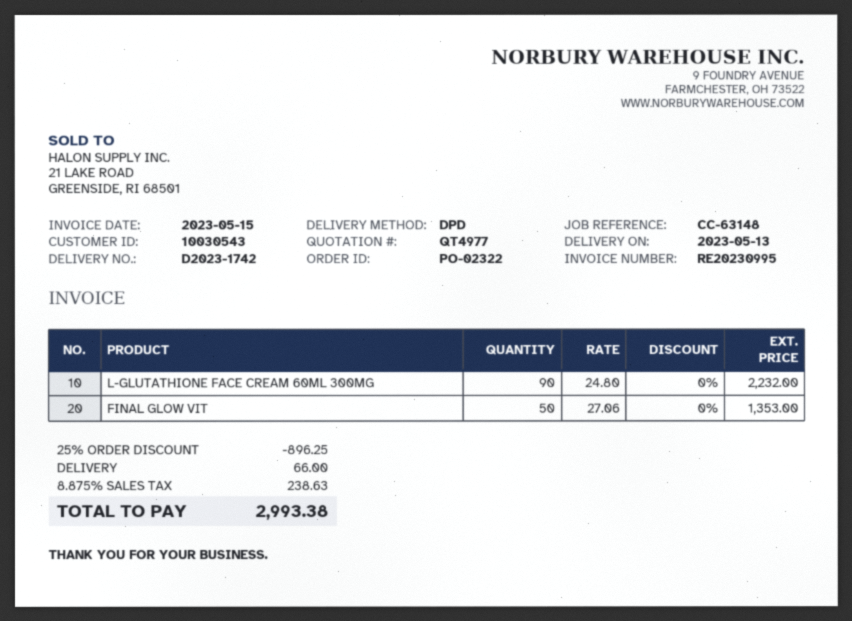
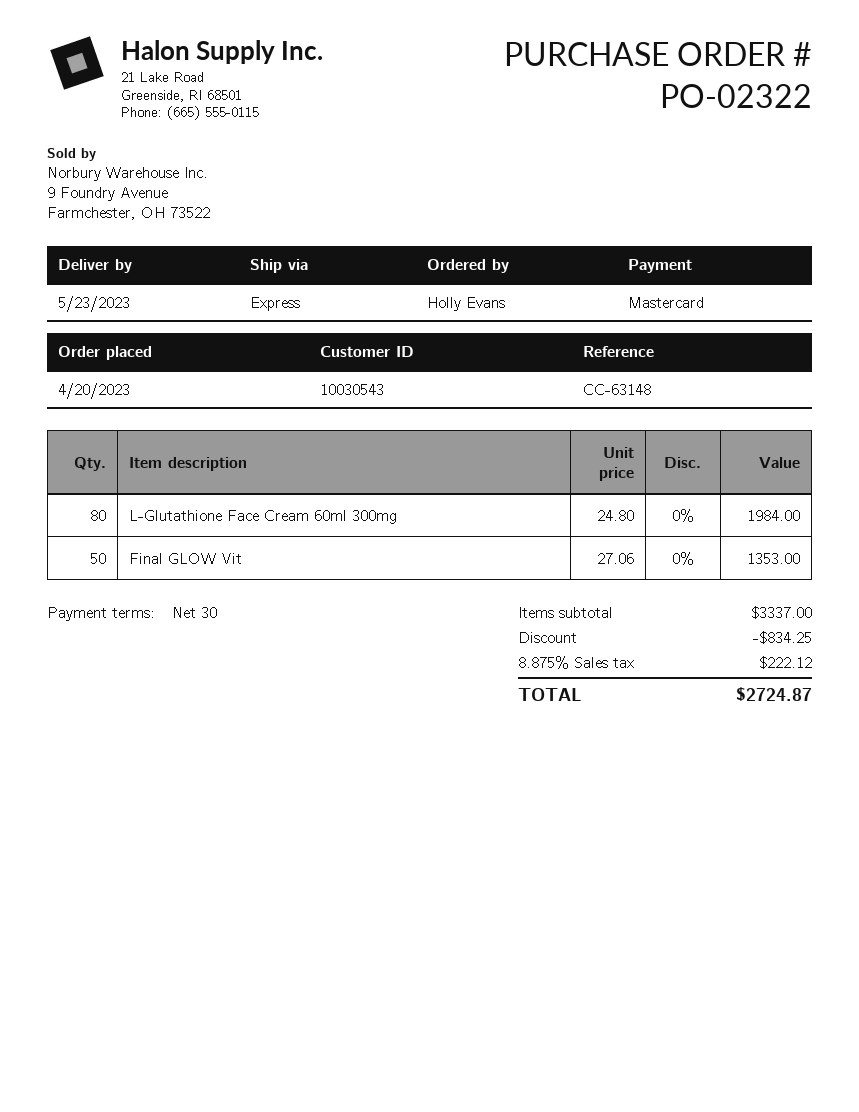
delivery date: 2023-05-13 -> 2023-05-23
shipping method: DPD -> express
L-GLUTATHIONE FACE CREAM 60ML 300MG: 90 x 24.80 = 2232.00 -> 80 x 24.80 = 1984.00
discount: 896.25 -> 834.25
shipping: 66.00 -> none
tax: 8.875% = 238.63 -> 8.875% = 222.12
total: 2993.38 -> 2724.87

